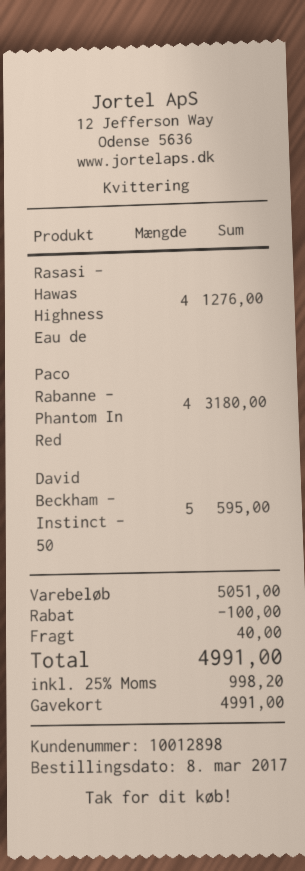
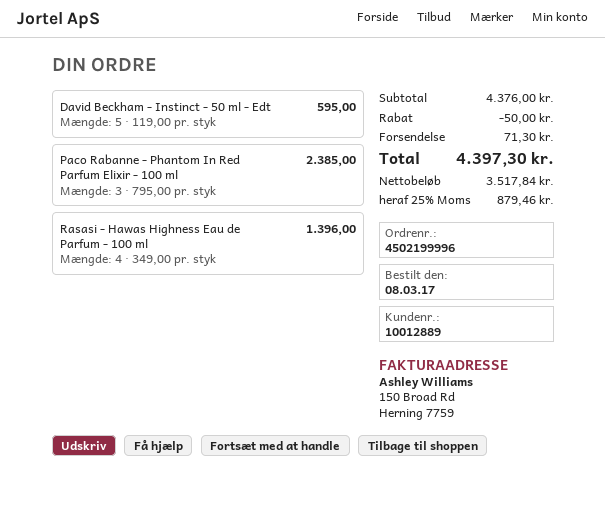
customer number: 10012898 -> 10012889
Rasasi - Hawas Highness Eau de: 4 for 1276.00 -> 4 for 1396.00
Paco Rabanne - Phantom In Red: 4 for 3180.00 -> 3 for 2385.00
subtotal: 5051.00 -> 4376.00
discount: 100.00 -> 50.00
shipping: 40.00 -> 71.30
tax: 25% = 998.20 -> 25% = 879.46
total: 4991.00 -> 4397.30

